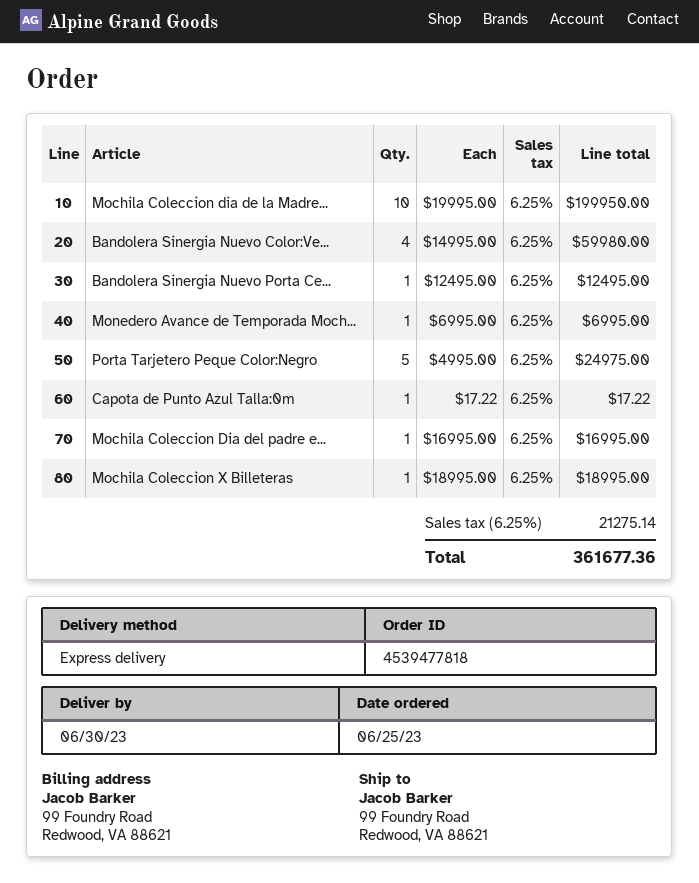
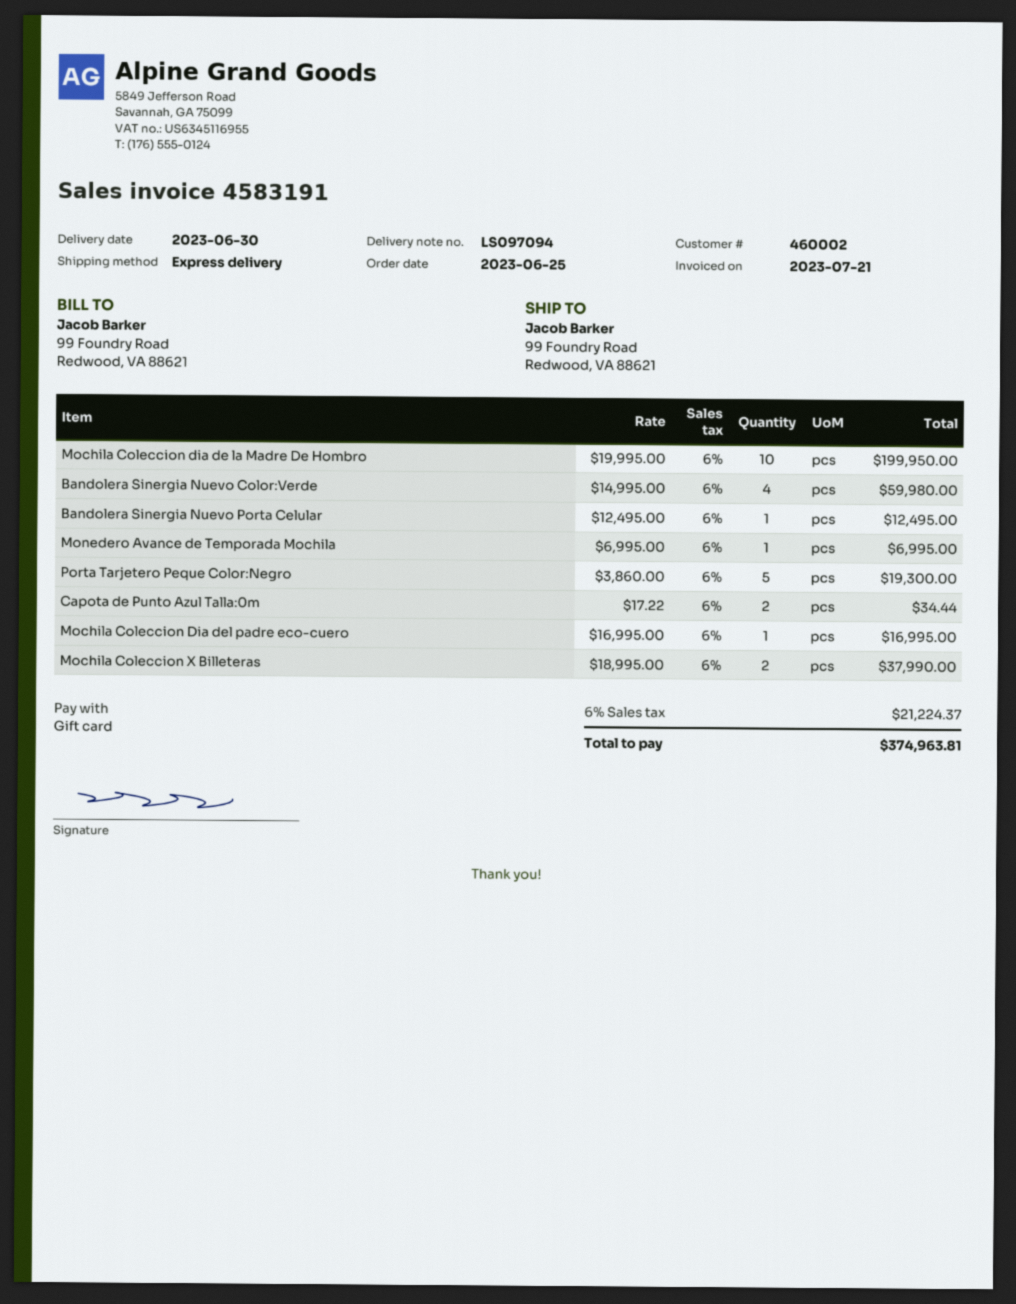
Porta Tarjetero Peque Color:Negro: 5 x 4995.00 = 24975.00 -> 5 x 3860.00 = 19300.00
Capota de Punto Azul Talla:0m: 1 x 17.22 = 17.22 -> 2 x 17.22 = 34.44
Mochila Coleccion X Billeteras: 1 x 18995.00 = 18995.00 -> 2 x 18995.00 = 37990.00
tax: 6.25% = 21275.14 -> 6% = 21224.37
total: 361677.36 -> 374963.81

